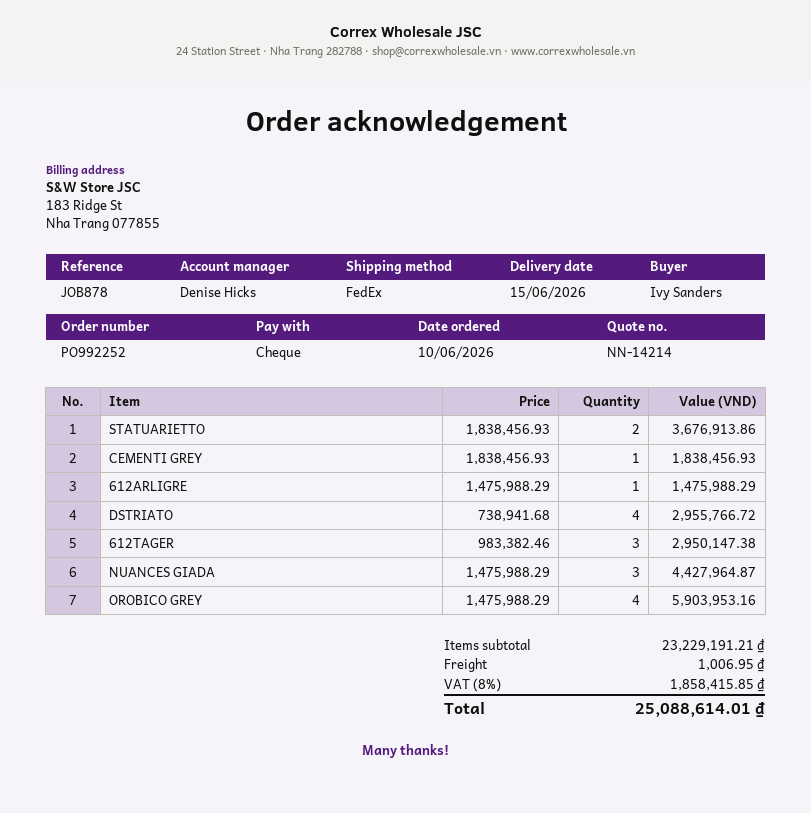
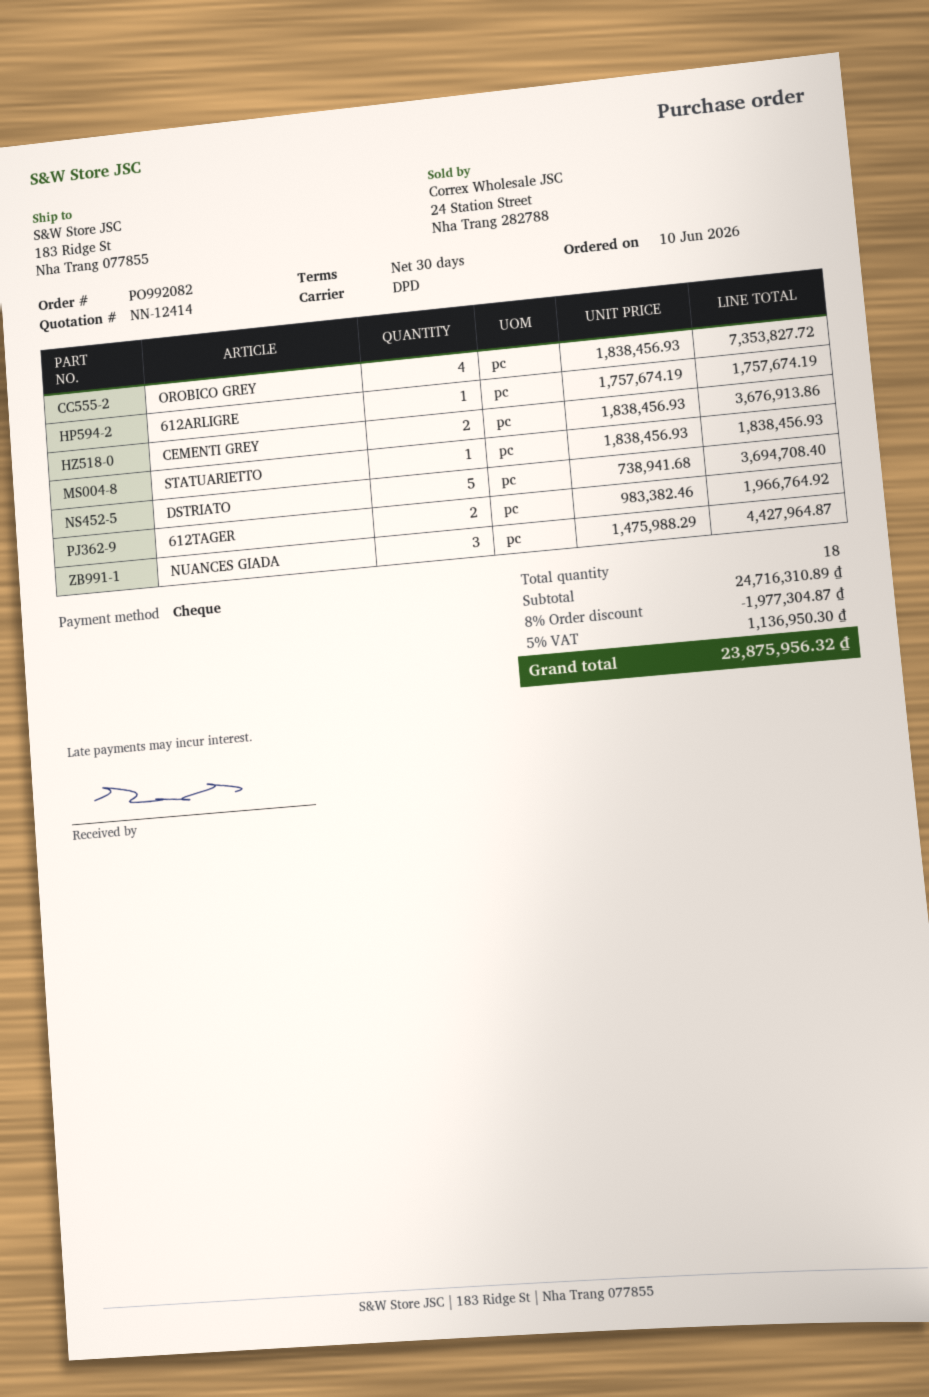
quote number: NN-14214 -> NN-12414
order number: PO992252 -> PO992082
shipping method: FedEx -> DPD
STATUARIETTO: 2 x 1838456.93 = 3676913.86 -> 1 x 1838456.93 = 1838456.93
CEMENTI GREY: 1 x 1838456.93 = 1838456.93 -> 2 x 1838456.93 = 3676913.86
612ARLIGRE: 1 x 1475988.29 = 1475988.29 -> 1 x 1757674.19 = 1757674.19
DSTRIATO: 4 x 738941.68 = 2955766.72 -> 5 x 738941.68 = 3694708.40
612TAGER: 3 x 983382.46 = 2950147.38 -> 2 x 983382.46 = 1966764.92
OROBICO GREY: 4 x 1475988.29 = 5903953.16 -> 4 x 1838456.93 = 7353827.72
subtotal: 23229191.21 -> 24716310.89
discount: none -> 8% = 1977304.87
shipping: 1006.95 -> none
tax: 8% = 1858415.85 -> 5% = 1136950.30
total: 25088614.01 -> 23875956.32

